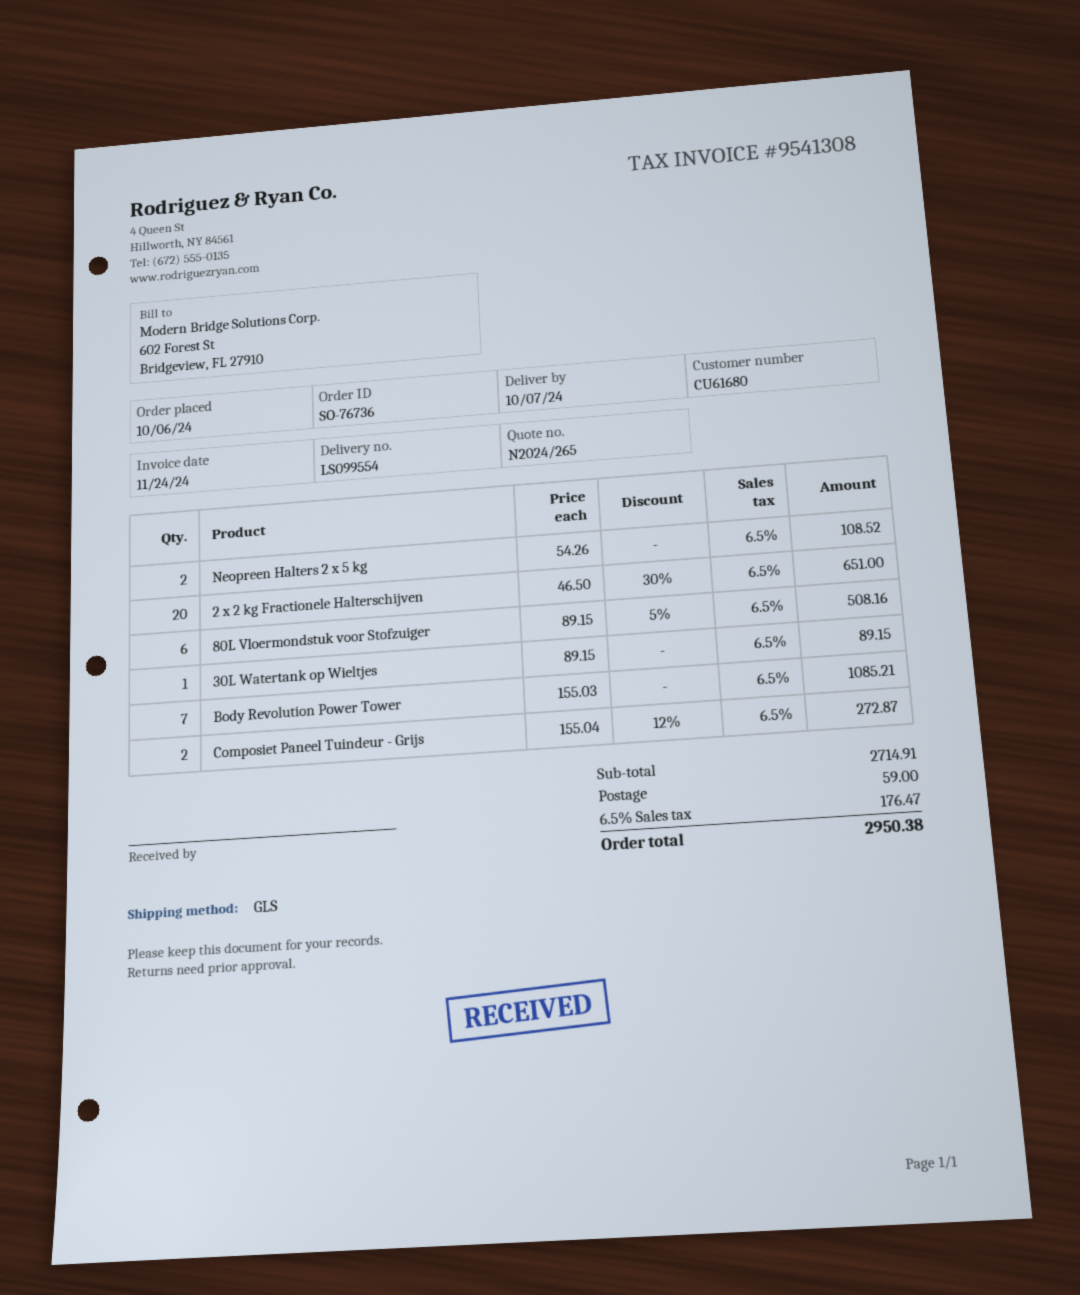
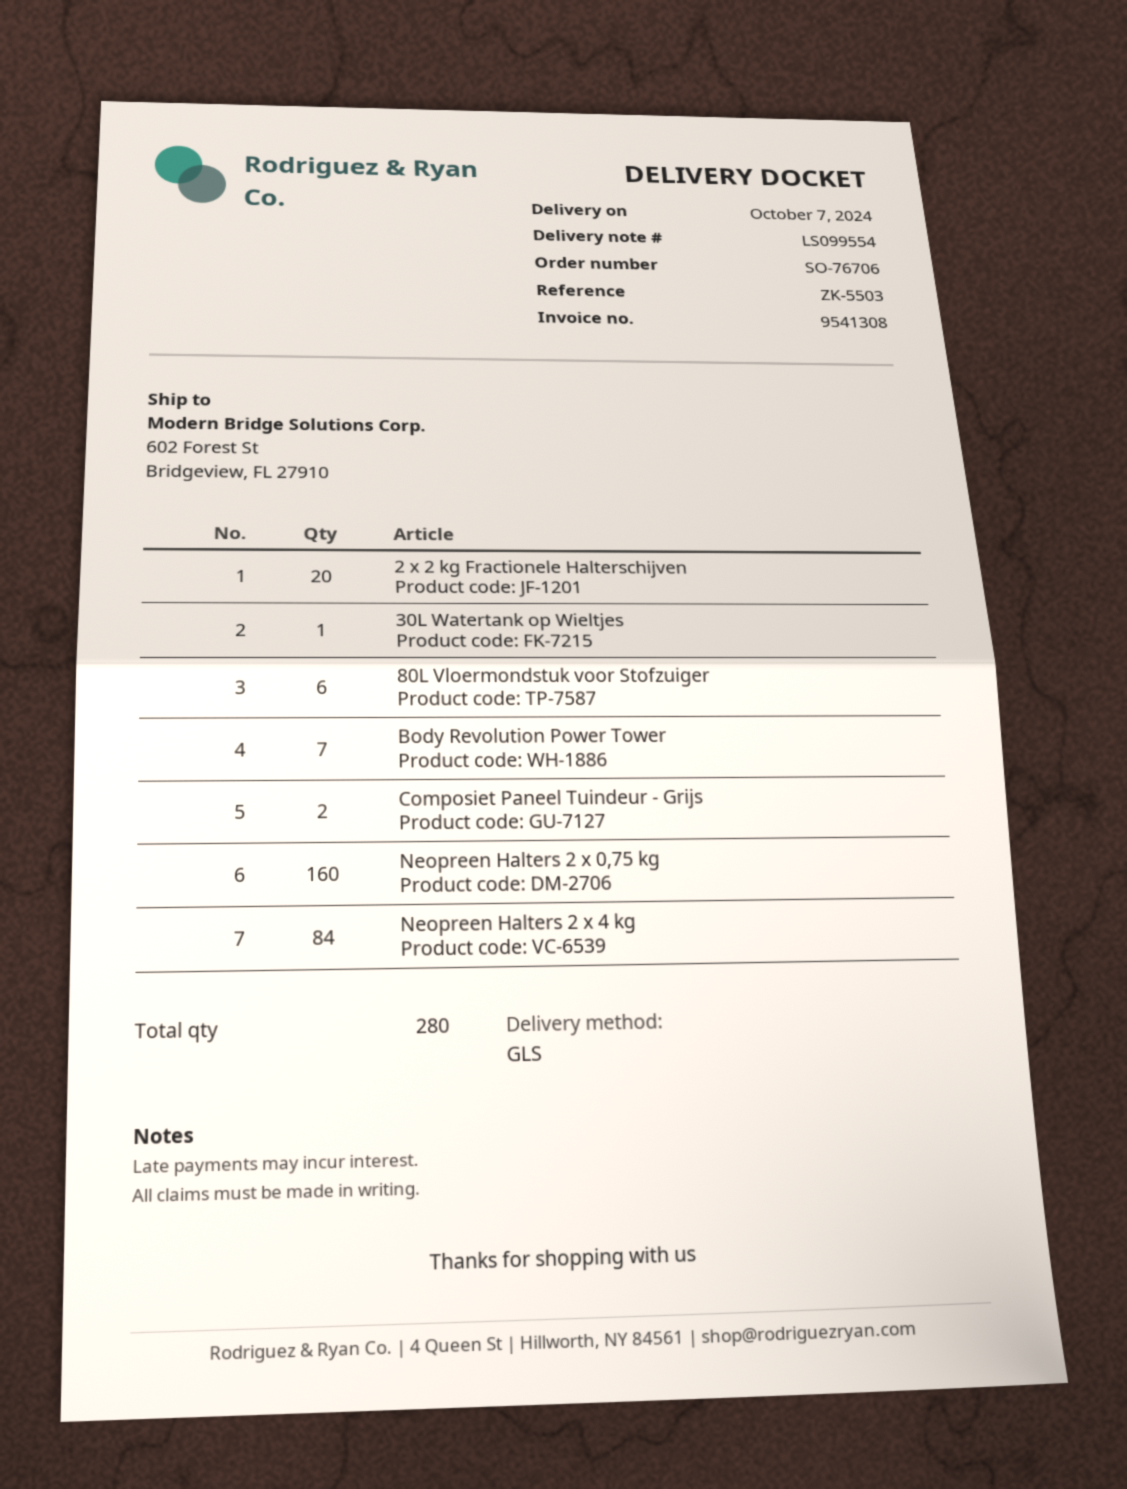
order number: SO-76736 -> SO-76706
Neopreen Halters 2 x 5 kg: 2 -> none
Neopreen Halters 2 x 0,75 kg: none -> 160
Neopreen Halters 2 x 4 kg: none -> 84

